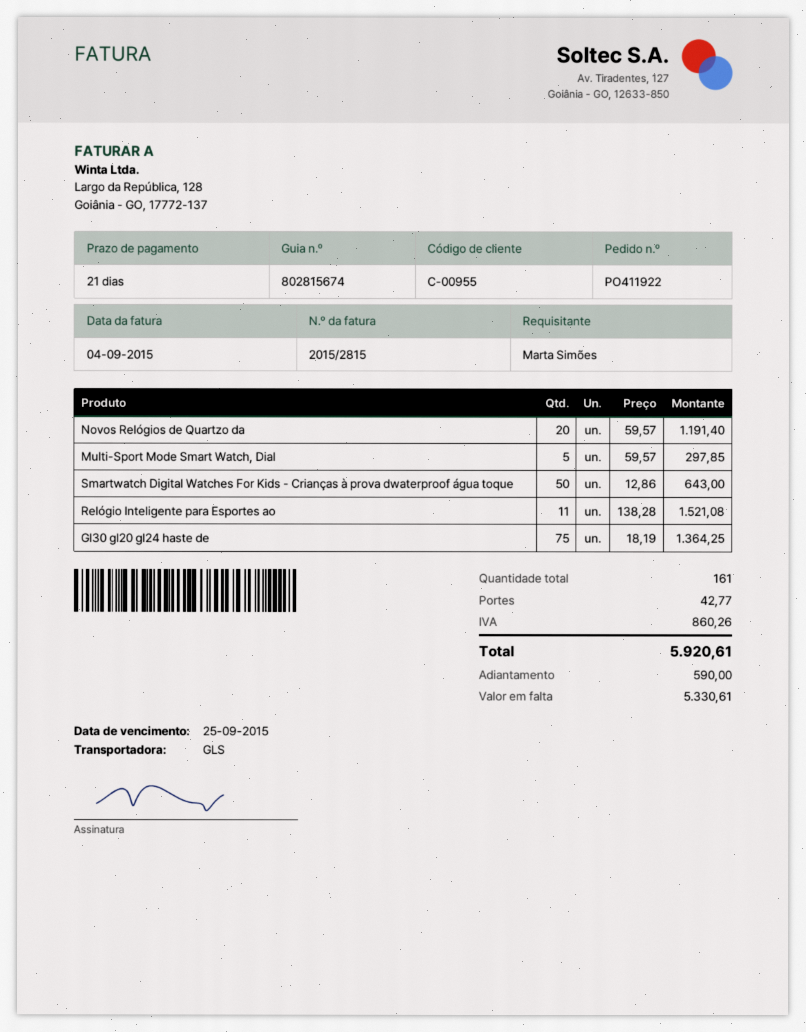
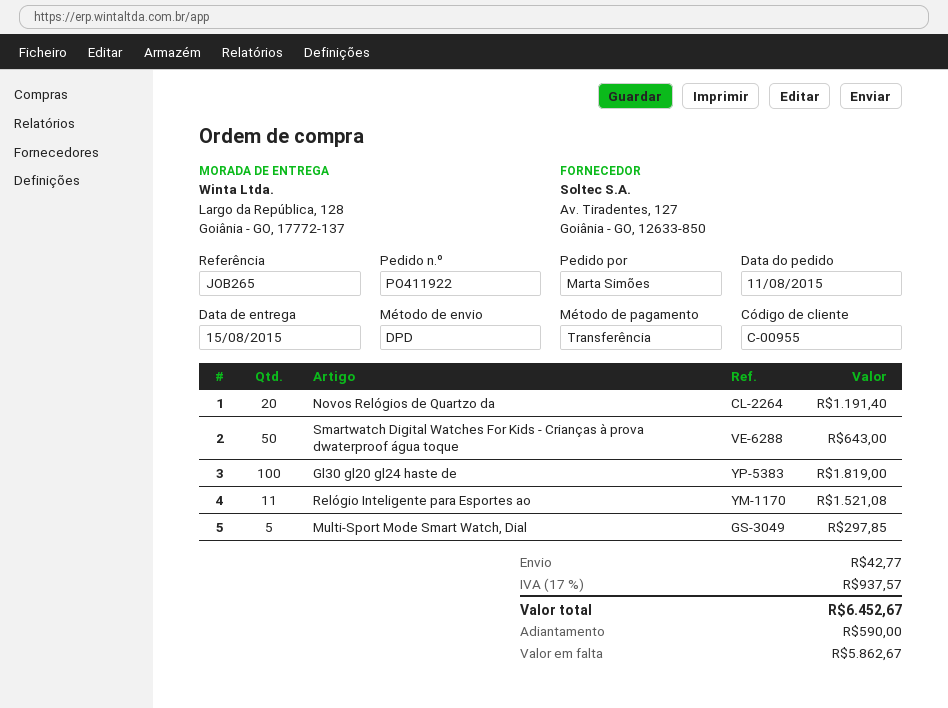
shipping method: GLS -> DPD
Gl30 gl20 gl24 haste de: 75 for 1364.25 -> 100 for 1819.00
tax: 860.26 -> 937.57
total: 5920.61 -> 6452.67
balance: 5330.61 -> 5862.67

